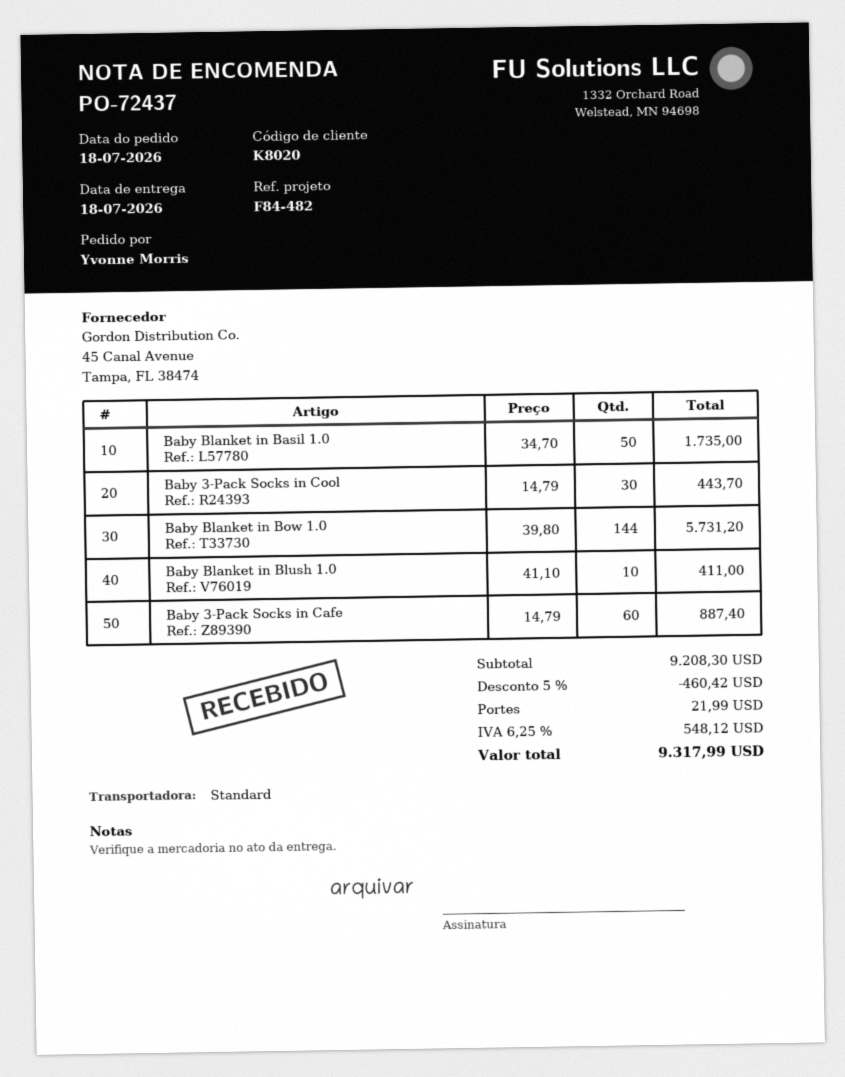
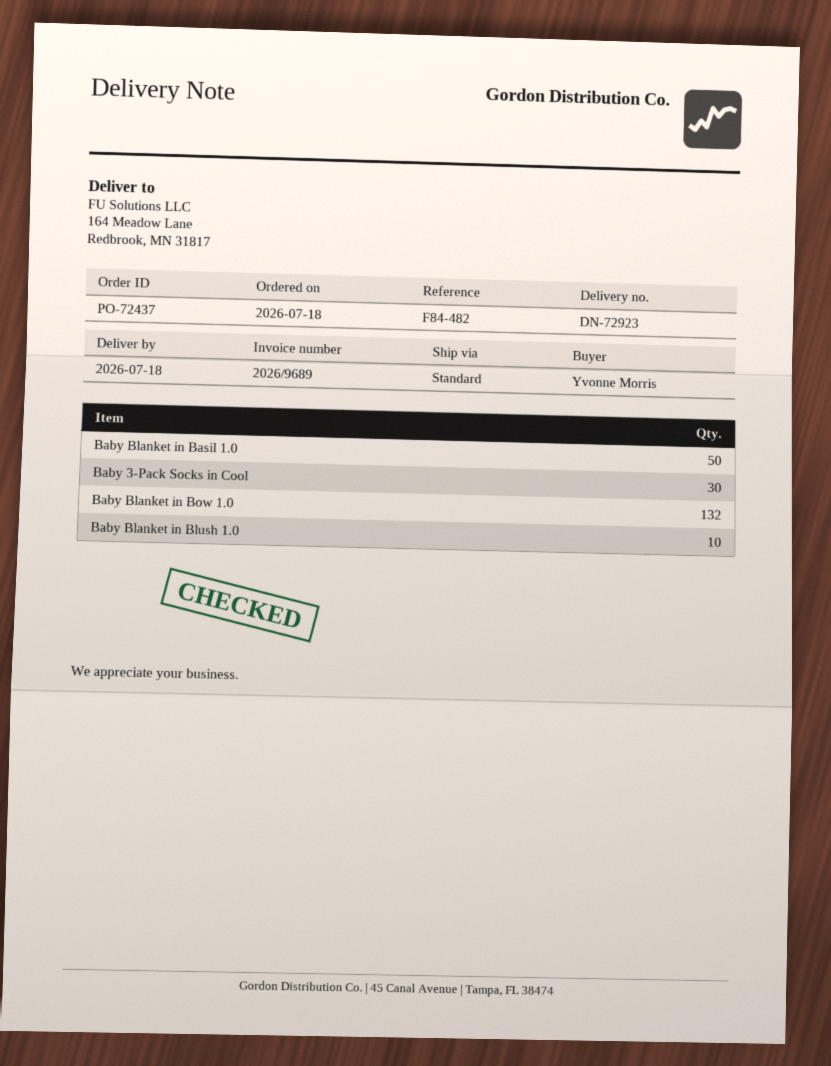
Baby Blanket in Bow 1.0: 144 -> 132
Baby 3-Pack Socks in Cafe: 60 -> none

